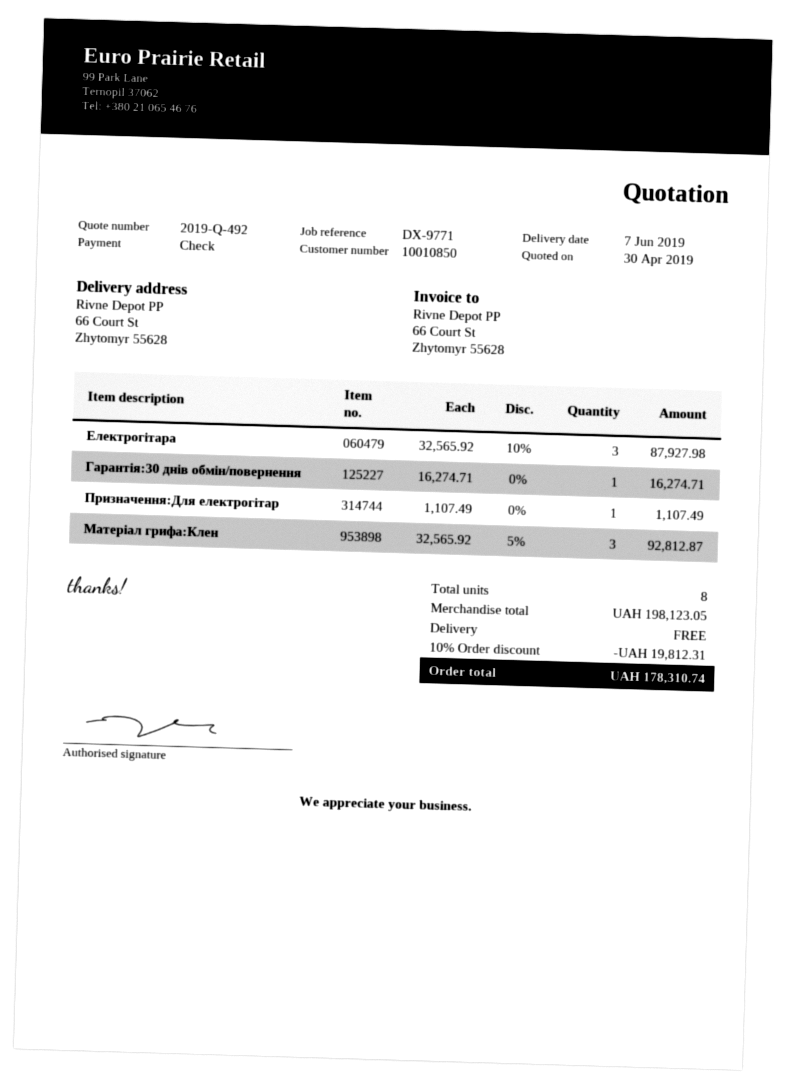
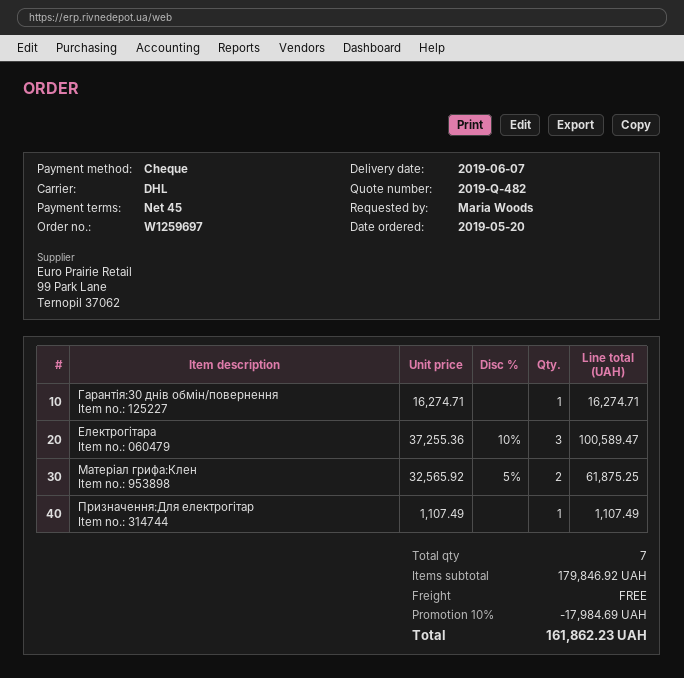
quote number: 2019-Q-492 -> 2019-Q-482
Електрогітара: 3 x 32565.92 - 10% = 87927.98 -> 3 x 37255.36 - 10% = 100589.47
Матеріал грифа:Клен: 3 x 32565.92 - 5% = 92812.87 -> 2 x 32565.92 - 5% = 61875.25
total quantity: 8 -> 7
subtotal: 198123.05 -> 179846.92
discount: 10% = 19812.31 -> 10% = 17984.69
total: 178310.74 -> 161862.23

